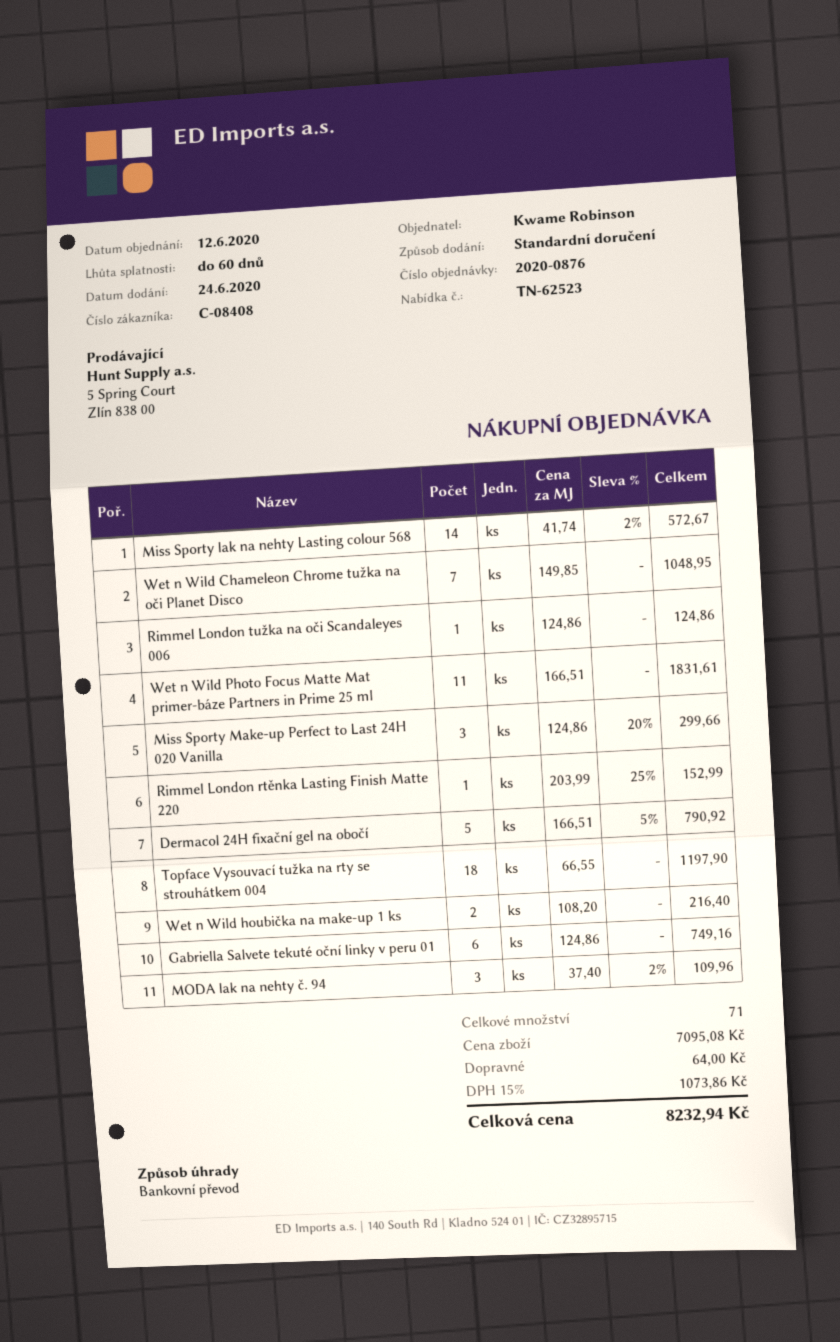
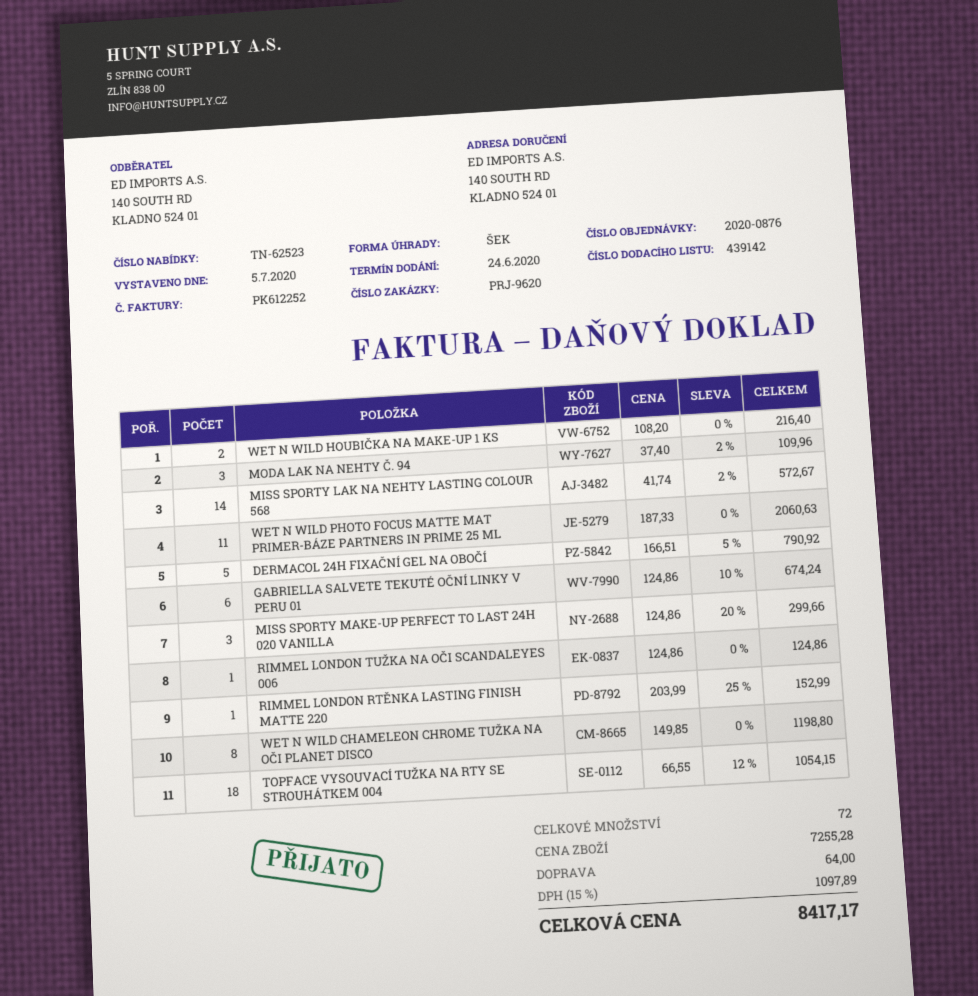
payment method: bank transfer -> cheque
Wet n Wild Chameleon Chrome tužka na oči Planet Disco: 7 x 149.85 = 1048.95 -> 8 x 149.85 = 1198.80
Wet n Wild Photo Focus Matte Mat primer-báze Partners in Prime 25 ml: 11 x 166.51 = 1831.61 -> 11 x 187.33 = 2060.63
Topface Vysouvací tužka na rty se strouhátkem 004: 18 x 66.55 = 1197.90 -> 18 x 66.55 - 12% = 1054.15
Gabriella Salvete tekuté oční linky v peru 01: 6 x 124.86 = 749.16 -> 6 x 124.86 - 10% = 674.24
total quantity: 71 -> 72
subtotal: 7095.08 -> 7255.28
tax: 15% = 1073.86 -> 15% = 1097.89
total: 8232.94 -> 8417.17

